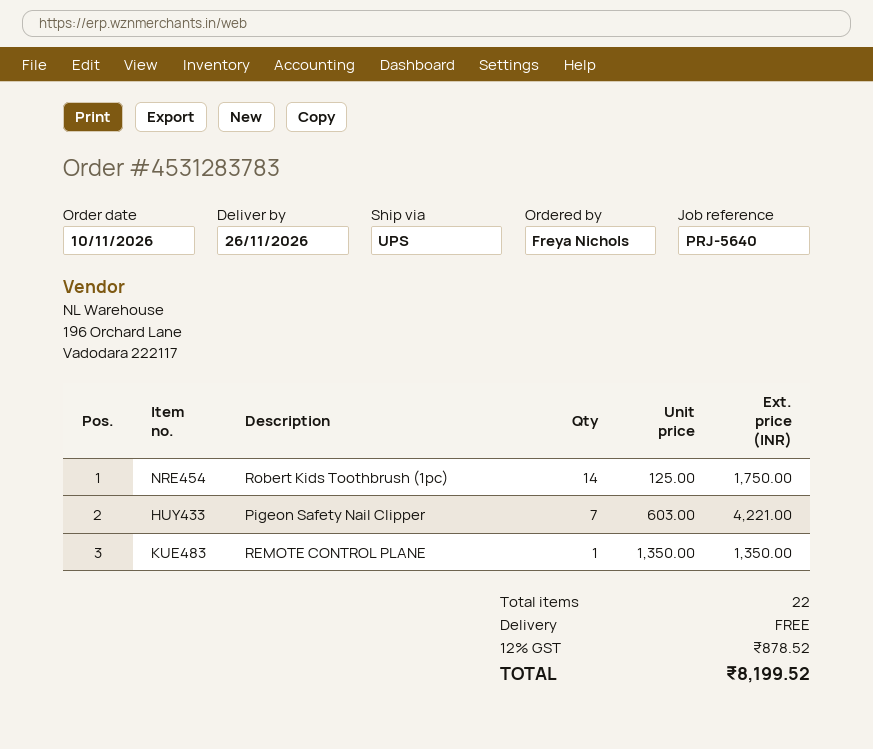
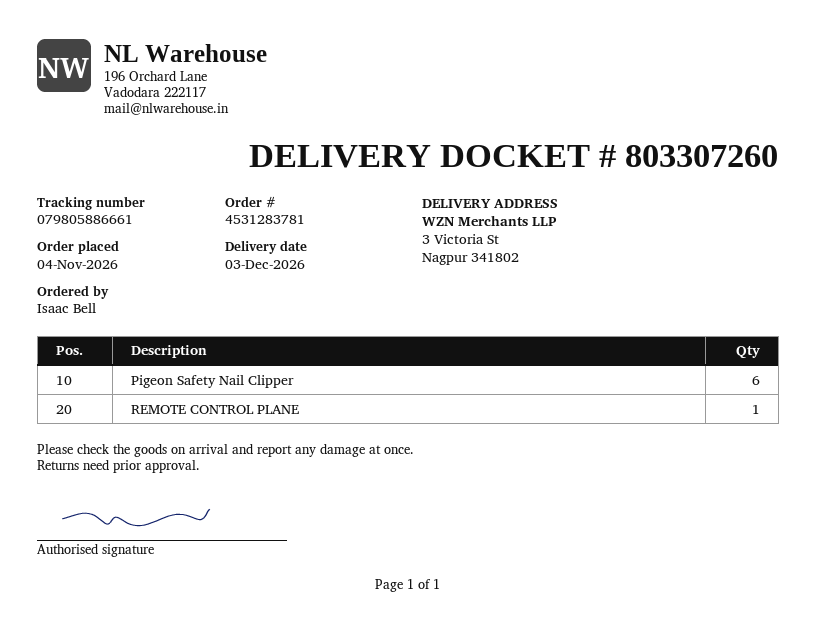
order number: 4531283783 -> 4531283781
order date: 2026-11-10 -> 2026-11-04
delivery date: 2026-11-26 -> 2026-12-03
ordered by: Freya Nichols -> Isaac Bell
Robert Kids Toothbrush (1pc): 14 -> none
Pigeon Safety Nail Clipper: 7 -> 6

